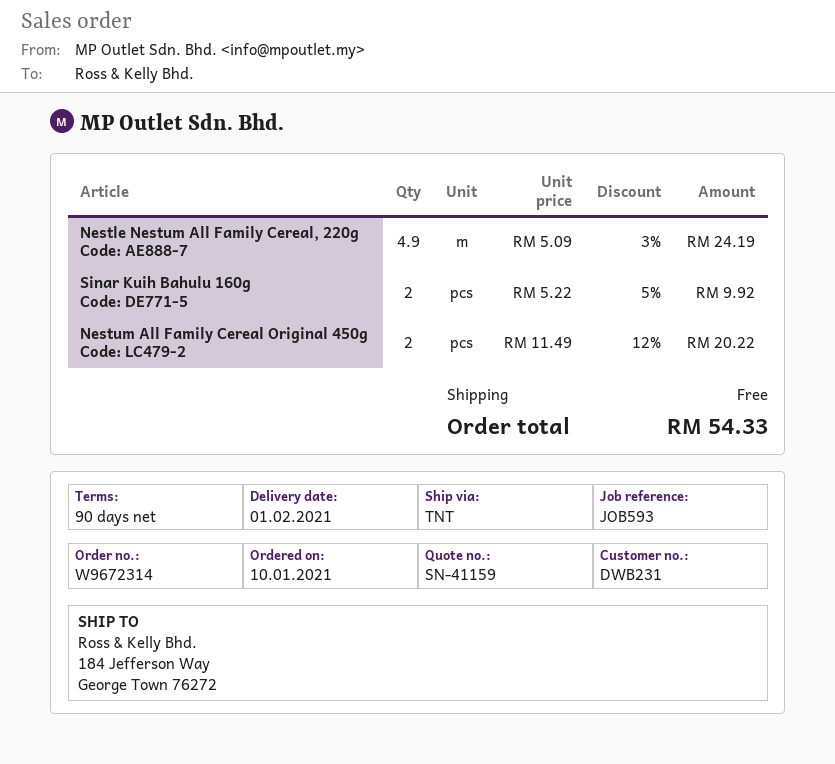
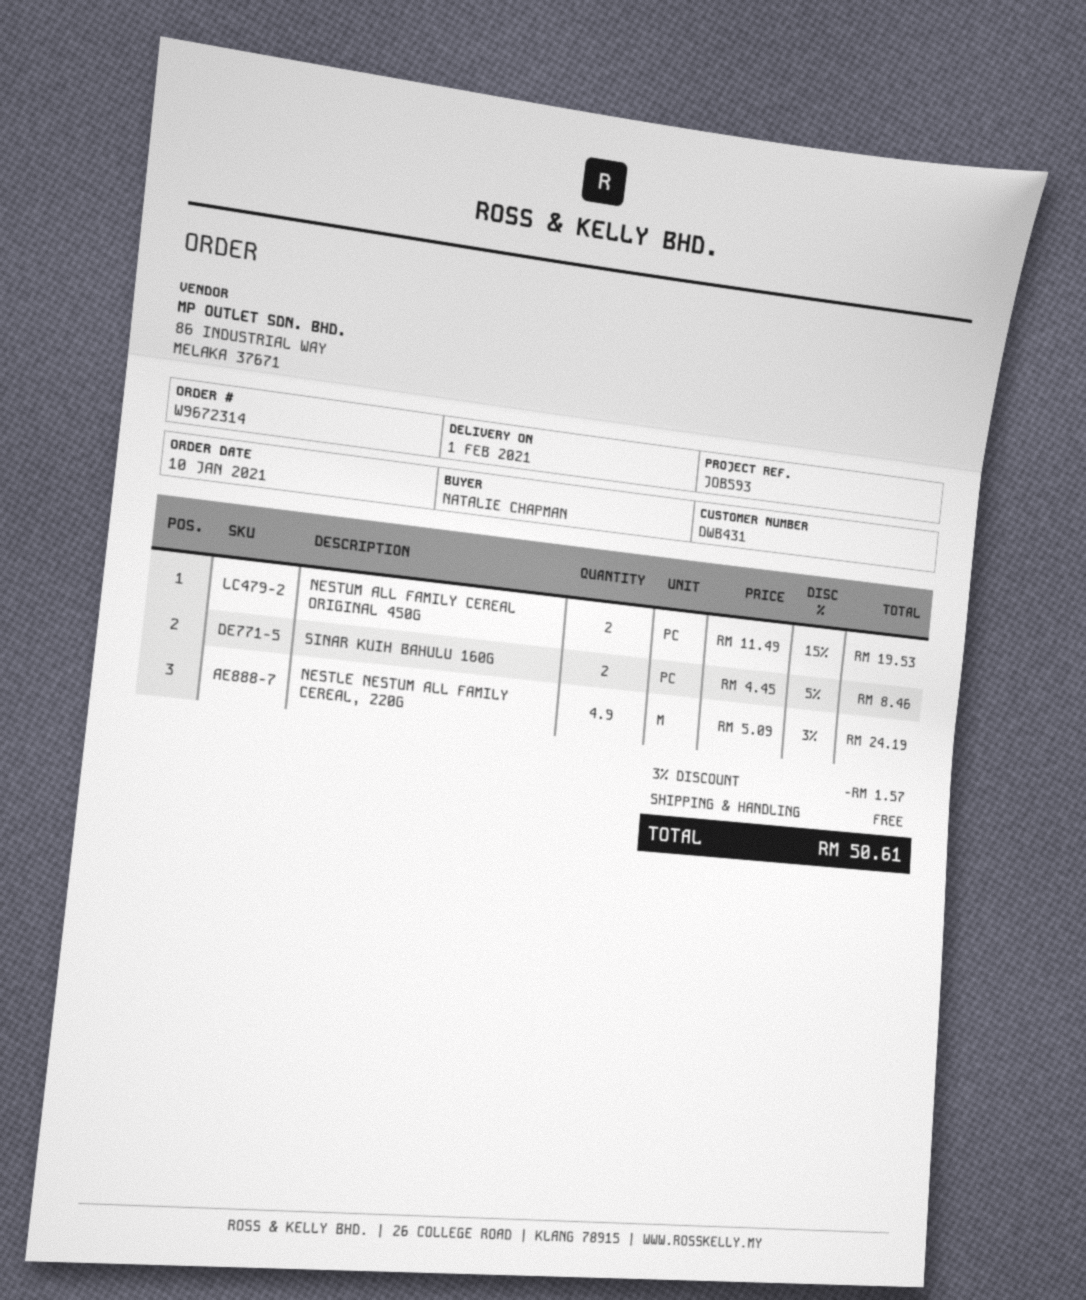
customer number: DWB231 -> DWB431
Sinar Kuih Bahulu 160g: 2 x 5.22 - 5% = 9.92 -> 2 x 4.45 - 5% = 8.46
Nestum All Family Cereal Original 450g: 2 x 11.49 - 12% = 20.22 -> 2 x 11.49 - 15% = 19.53
discount: none -> 3% = 1.57
total: 54.33 -> 50.61

